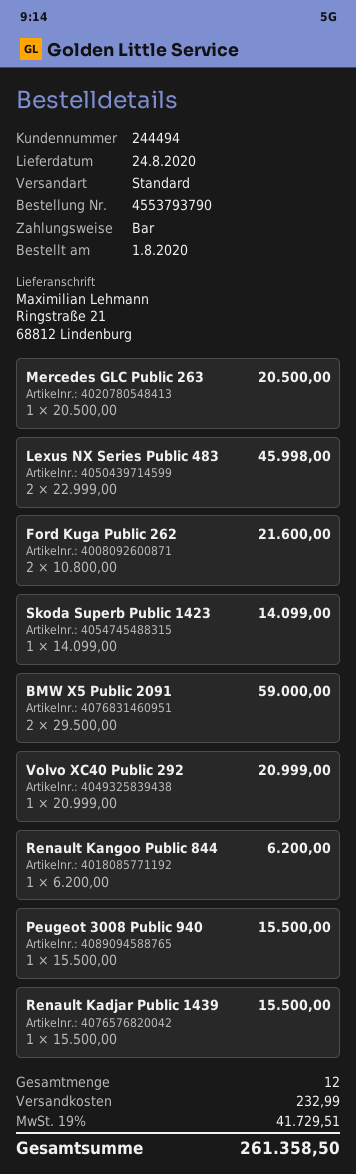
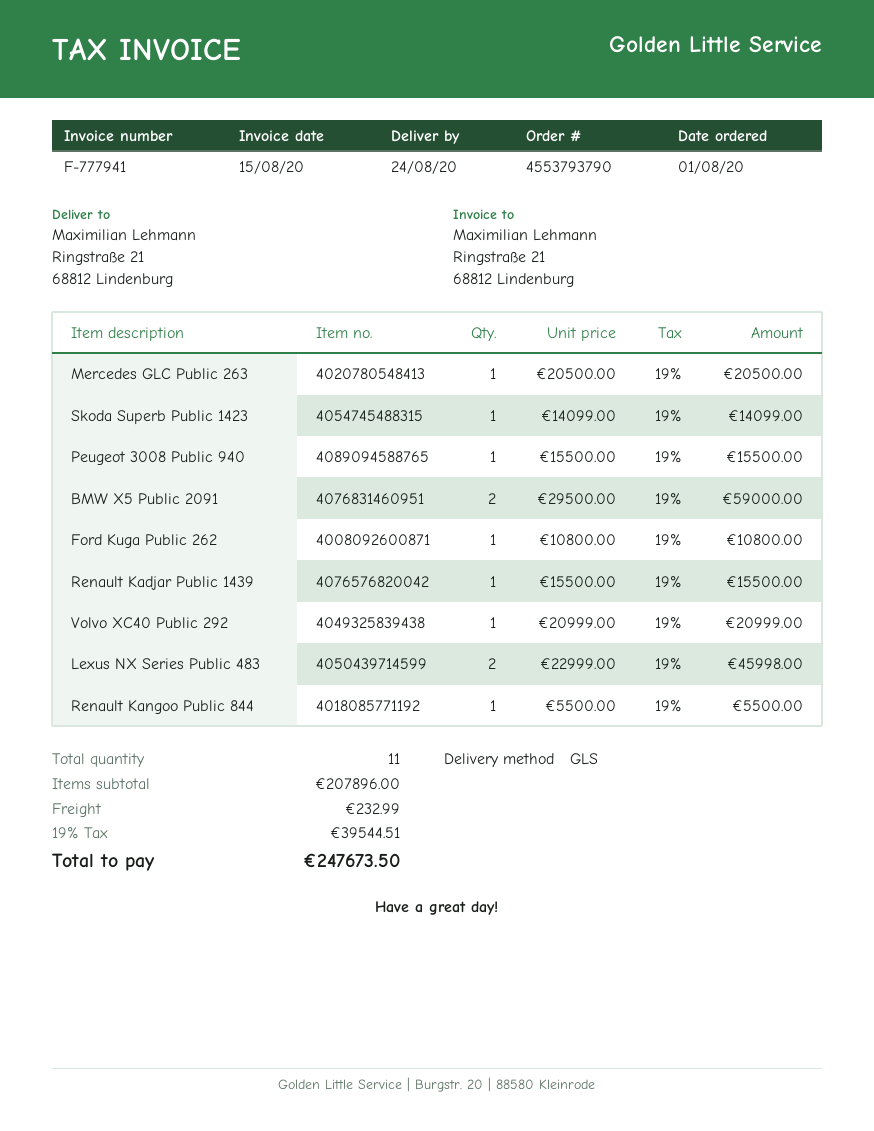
shipping method: standard -> GLS
Ford Kuga Public 262: 2 x 10800.00 = 21600.00 -> 1 x 10800.00 = 10800.00
Renault Kangoo Public 844: 1 x 6200.00 = 6200.00 -> 1 x 5500.00 = 5500.00
total quantity: 12 -> 11
tax: 19% = 41729.51 -> 19% = 39544.51
total: 261358.50 -> 247673.50

